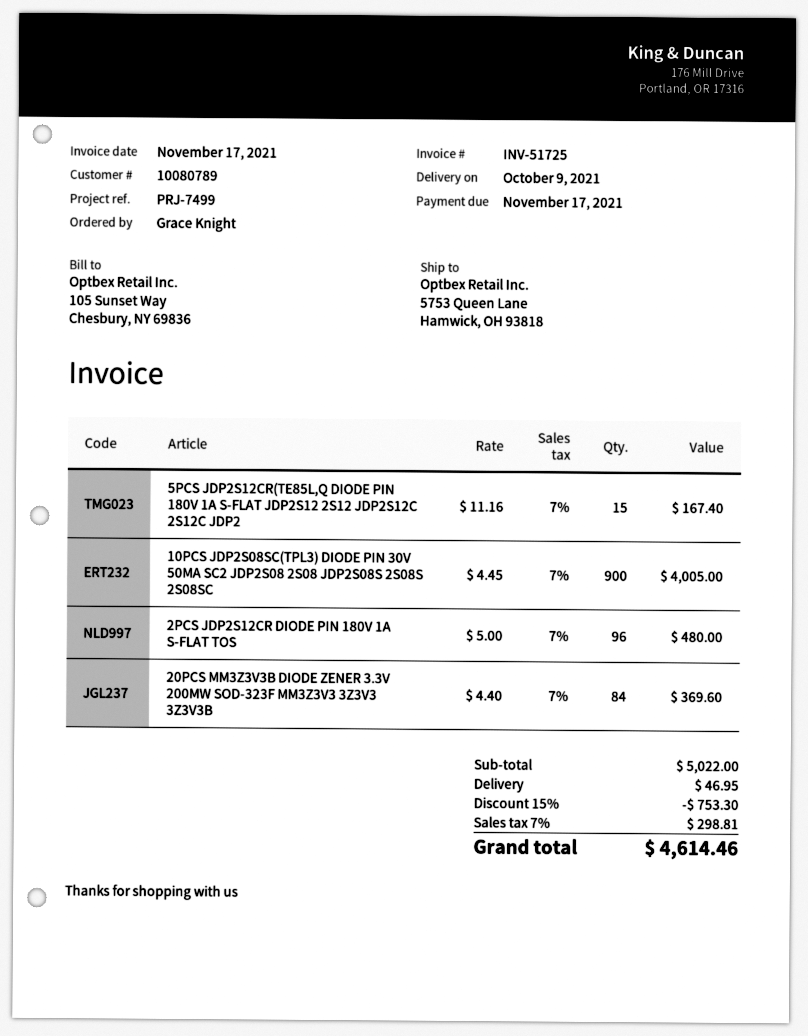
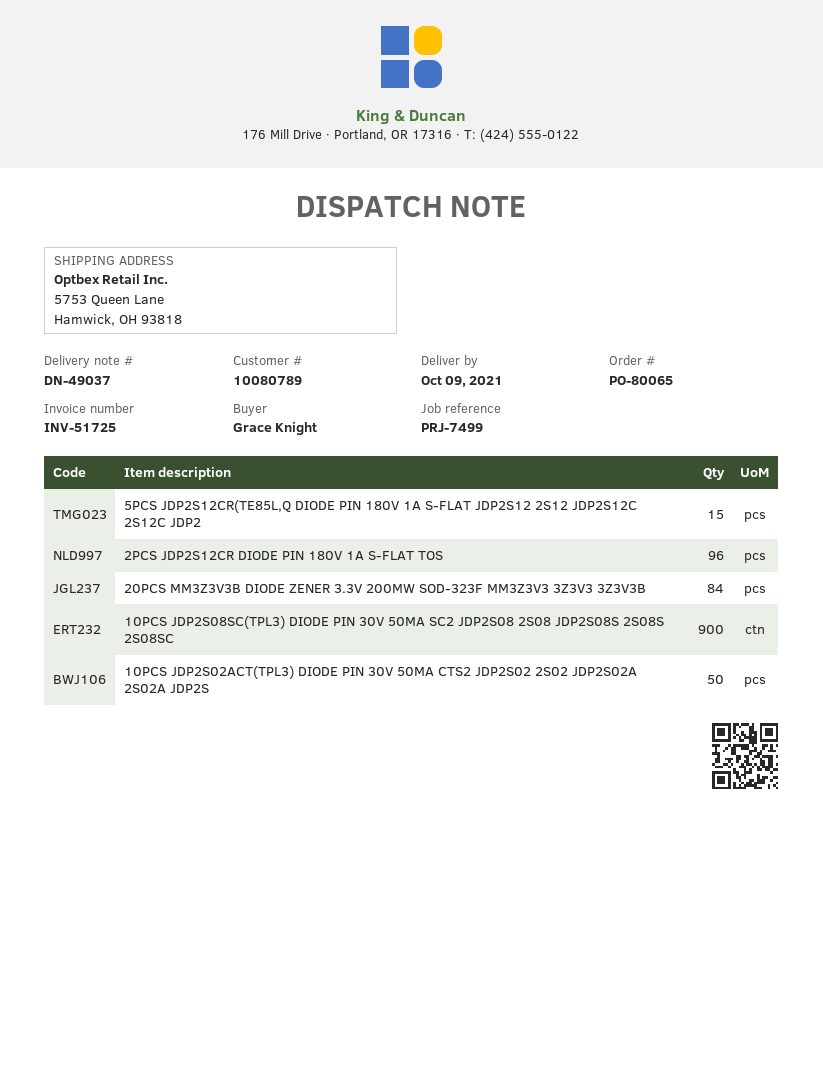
10PCS JDP2S02ACT(TPL3) DIODE PIN 30V 50MA CTS2 JDP2S02 2S02 JDP2S02A 2S02A JDP2S: none -> 50

